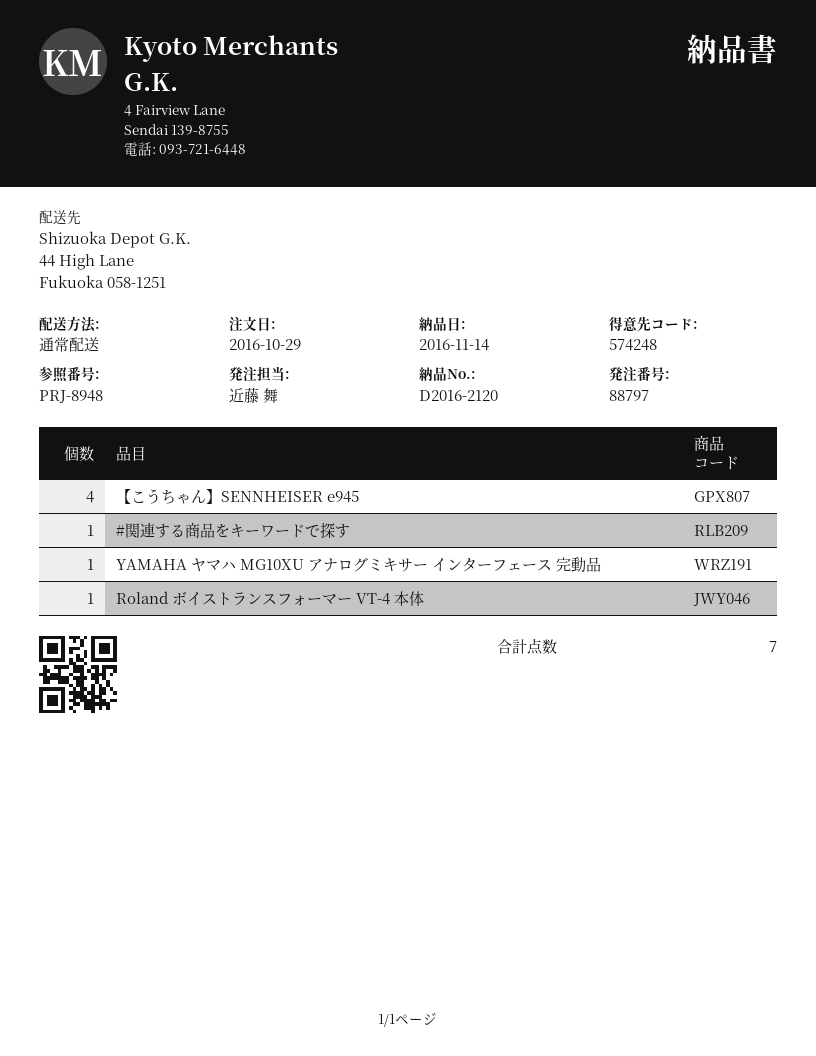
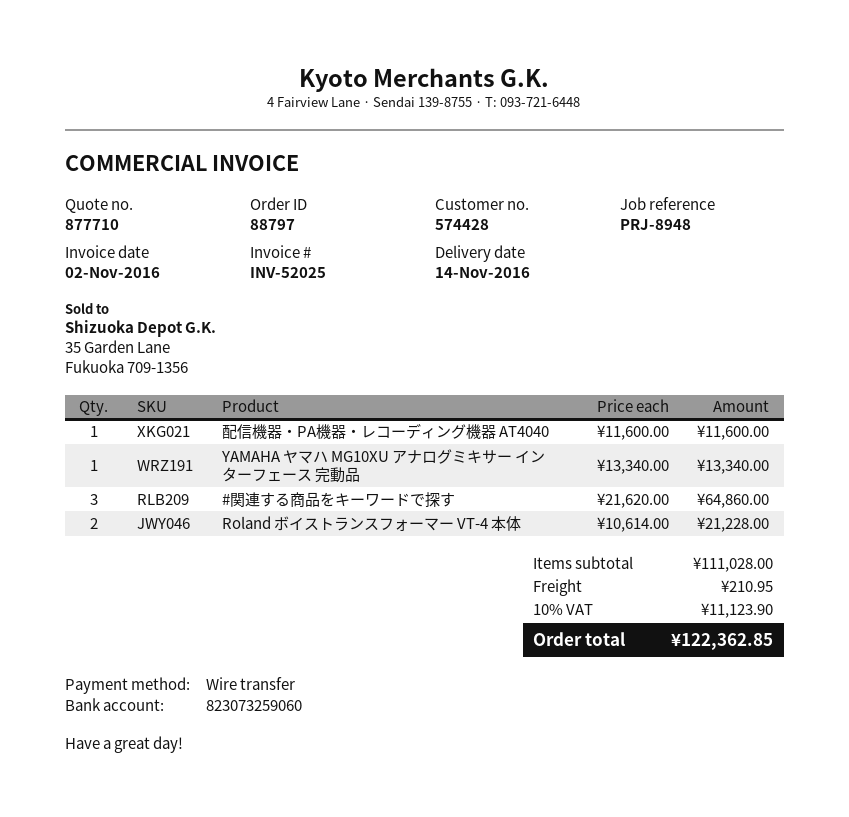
customer number: 574248 -> 574428
【こうちゃん】SENNHEISER e945: 4 -> none
#関連する商品をキーワードで探す: 1 -> 3
Roland ボイストランスフォーマー VT-4 本体: 1 -> 2
配信機器・PA機器・レコーディング機器 AT4040: none -> 1

